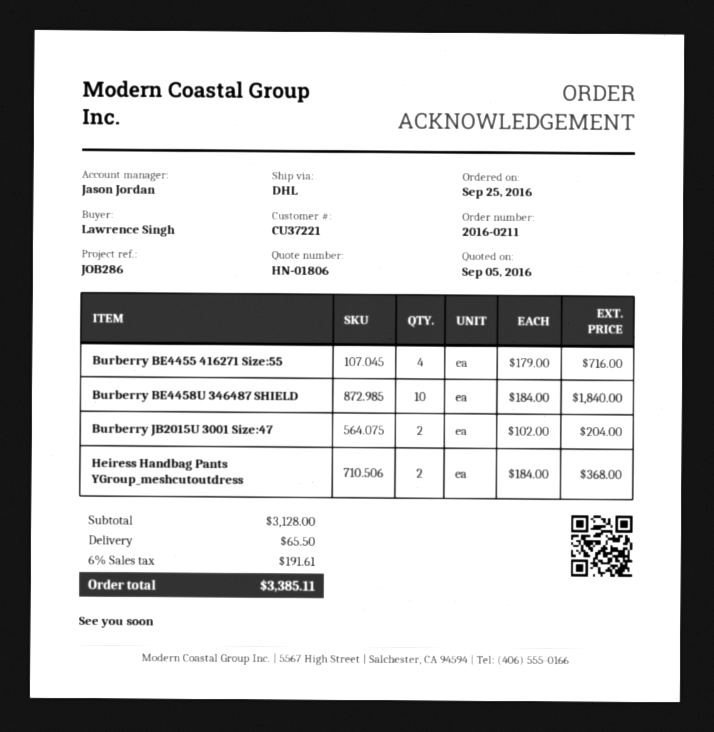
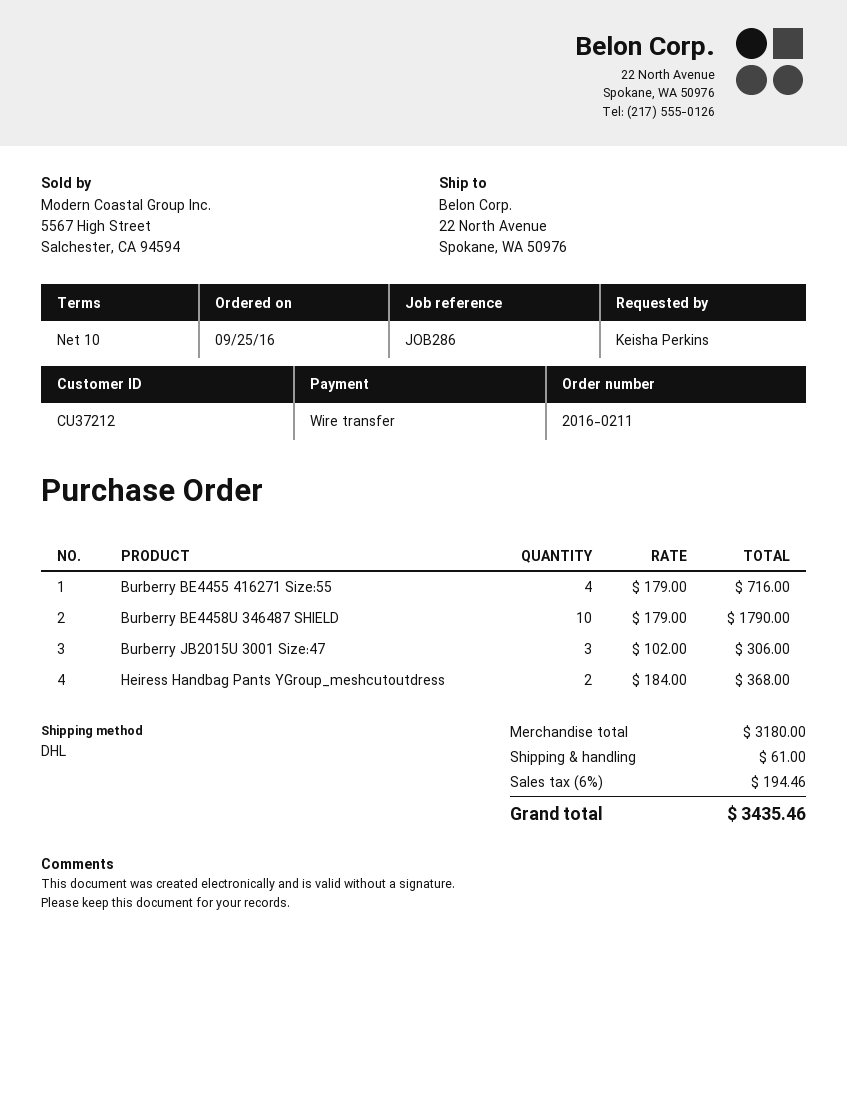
customer number: CU37221 -> CU37212
ordered by: Lawrence Singh -> Keisha Perkins
Burberry BE4458U 346487 SHIELD: 10 x 184.00 = 1840.00 -> 10 x 179.00 = 1790.00
Burberry JB2015U 3001 Size:47: 2 x 102.00 = 204.00 -> 3 x 102.00 = 306.00
subtotal: 3128.00 -> 3180.00
shipping: 65.50 -> 61.00
tax: 6% = 191.61 -> 6% = 194.46
total: 3385.11 -> 3435.46

